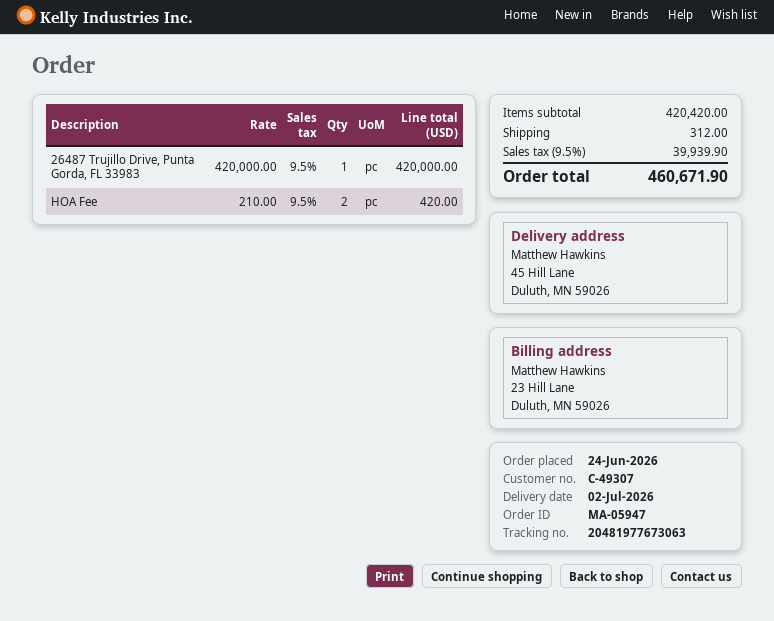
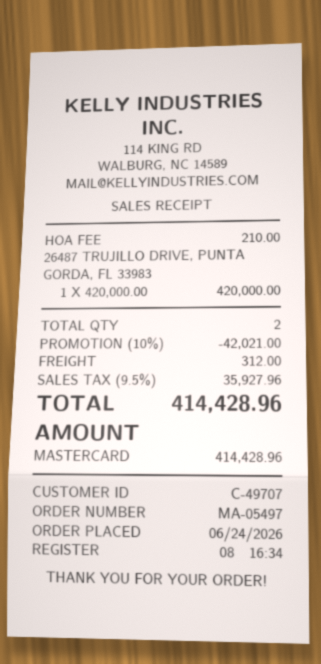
order number: MA-05947 -> MA-05497
customer number: C-49307 -> C-49707
HOA Fee: 2 x 210.00 = 420.00 -> 1 x 210.00 = 210.00
discount: none -> 10% = 42021.00
tax: 9.5% = 39939.90 -> 9.5% = 35927.96
total: 460671.90 -> 414428.96

